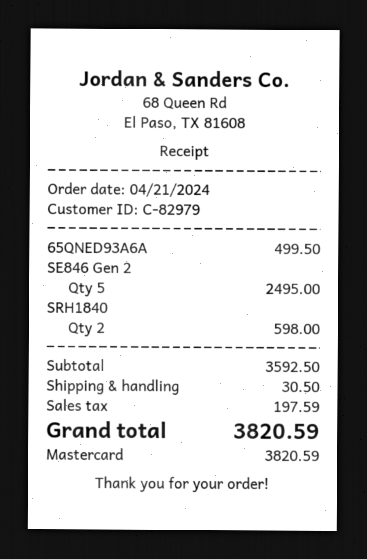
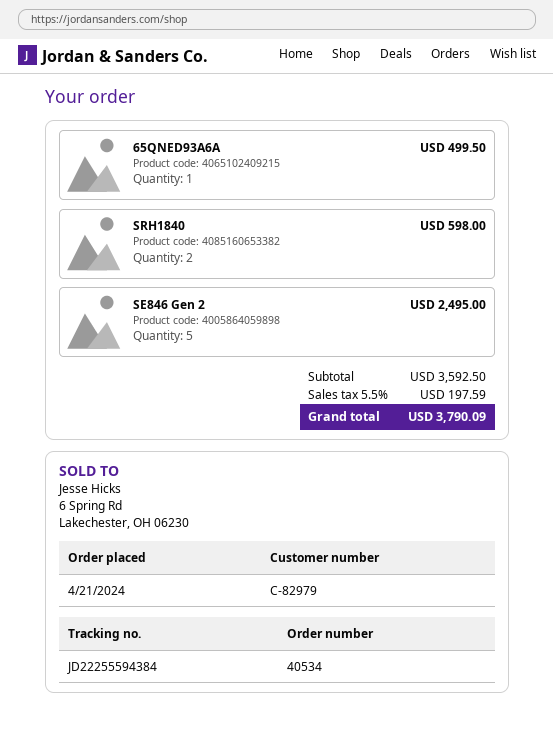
shipping: 30.50 -> none
total: 3820.59 -> 3790.09

